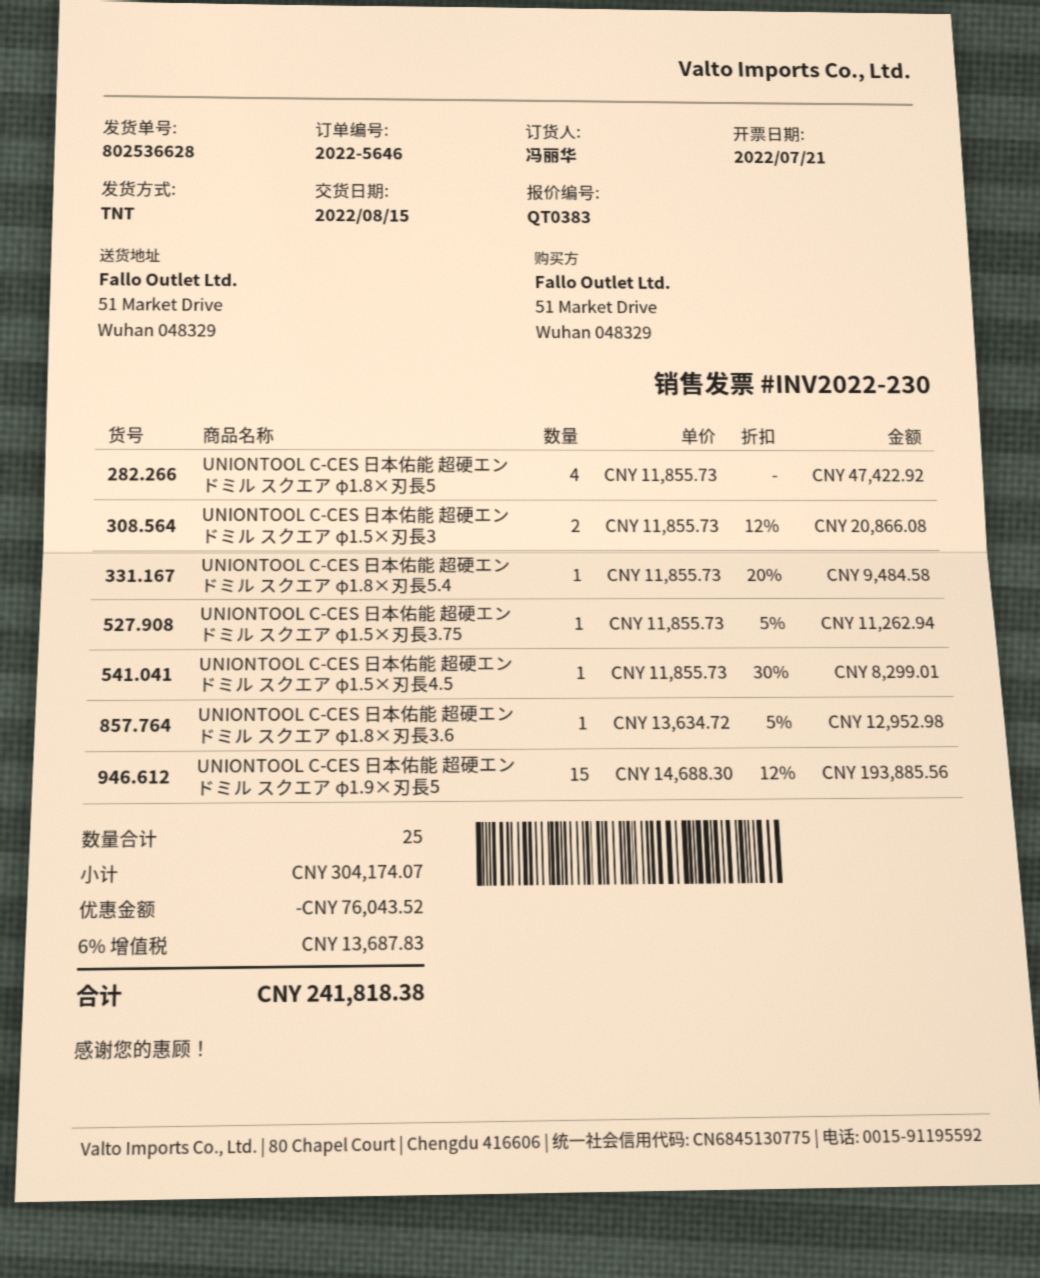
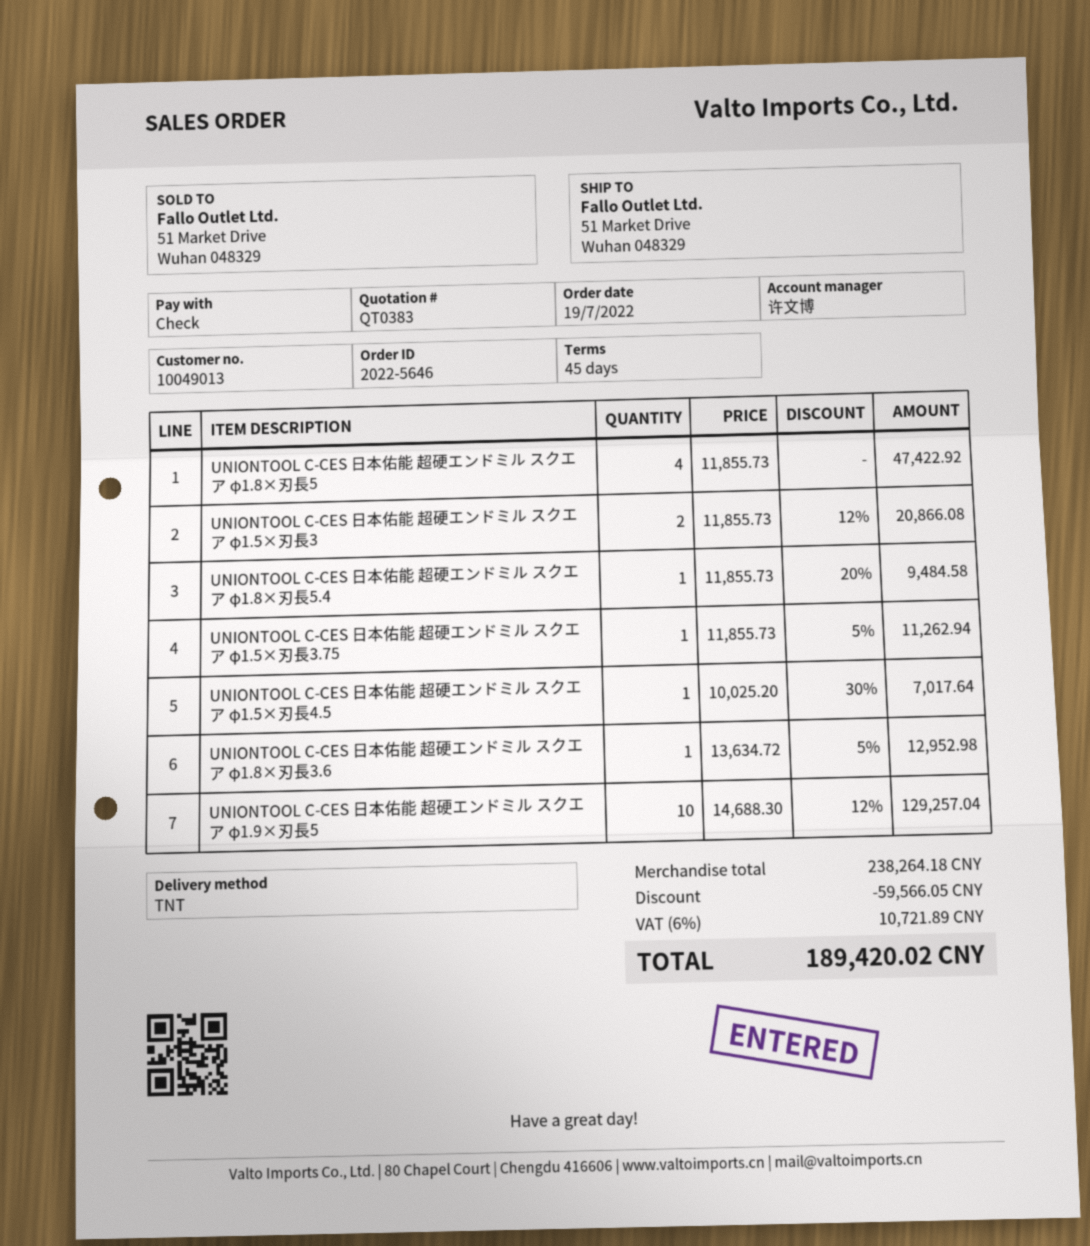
UNIONTOOL C-CES 日本佑能 超硬エンドミル スクエア φ1.5×刃長4.5: 1 x 11855.73 - 30% = 8299.01 -> 1 x 10025.20 - 30% = 7017.64
UNIONTOOL C-CES 日本佑能 超硬エンドミル スクエア φ1.9×刃長5: 15 x 14688.30 - 12% = 193885.56 -> 10 x 14688.30 - 12% = 129257.04
subtotal: 304174.07 -> 238264.18
discount: 76043.52 -> 59566.05
tax: 6% = 13687.83 -> 6% = 10721.89
total: 241818.38 -> 189420.02

